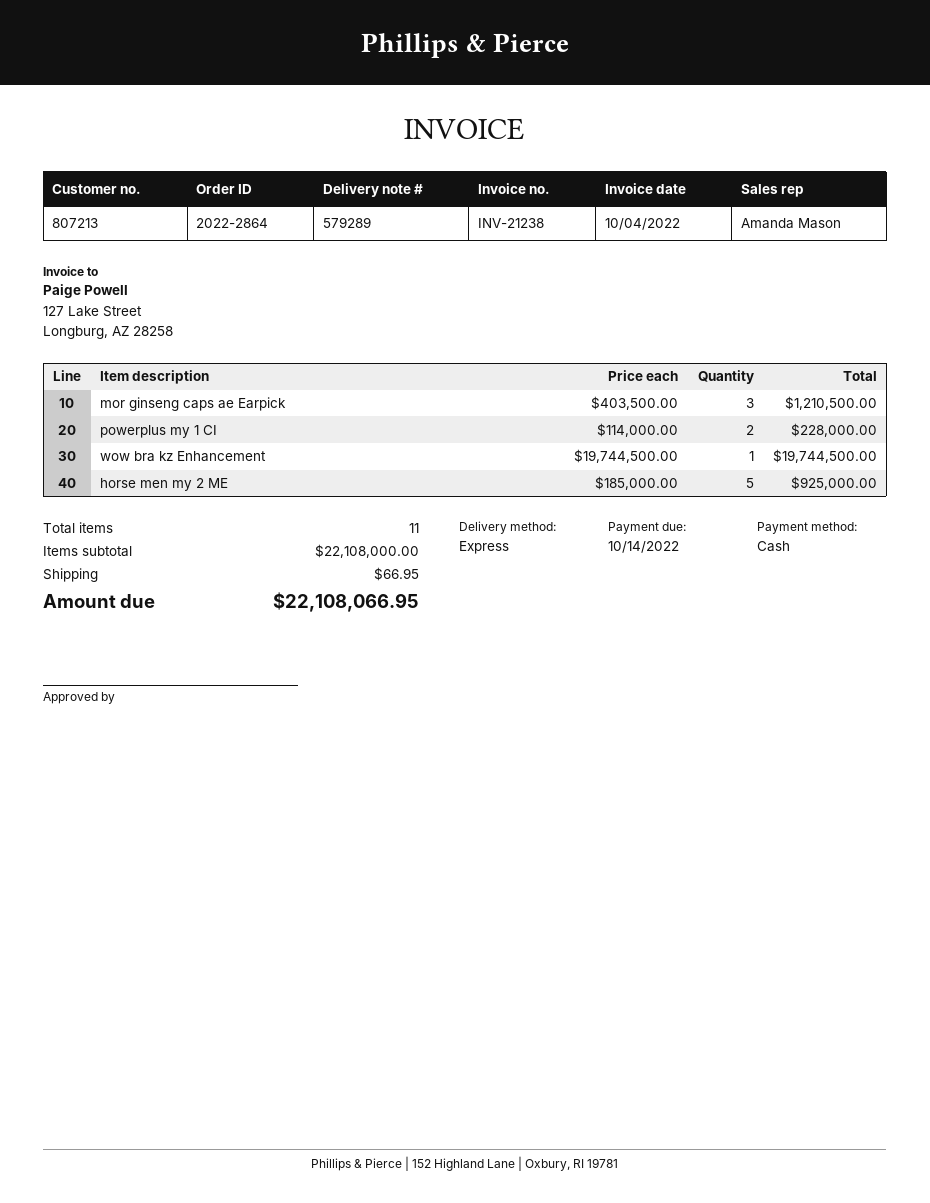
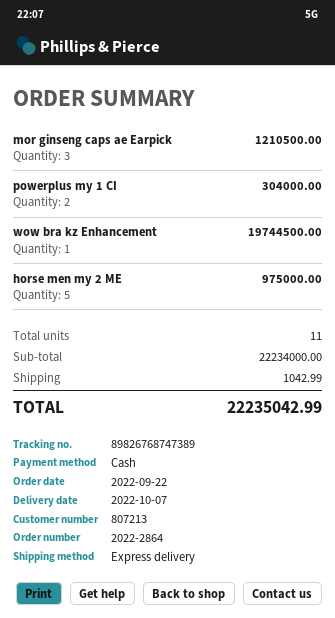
powerplus my 1 CI: 2 for 228000.00 -> 2 for 304000.00
horse men my 2 ME: 5 for 925000.00 -> 5 for 975000.00
subtotal: 22108000.00 -> 22234000.00
shipping: 66.95 -> 1042.99
total: 22108066.95 -> 22235042.99

